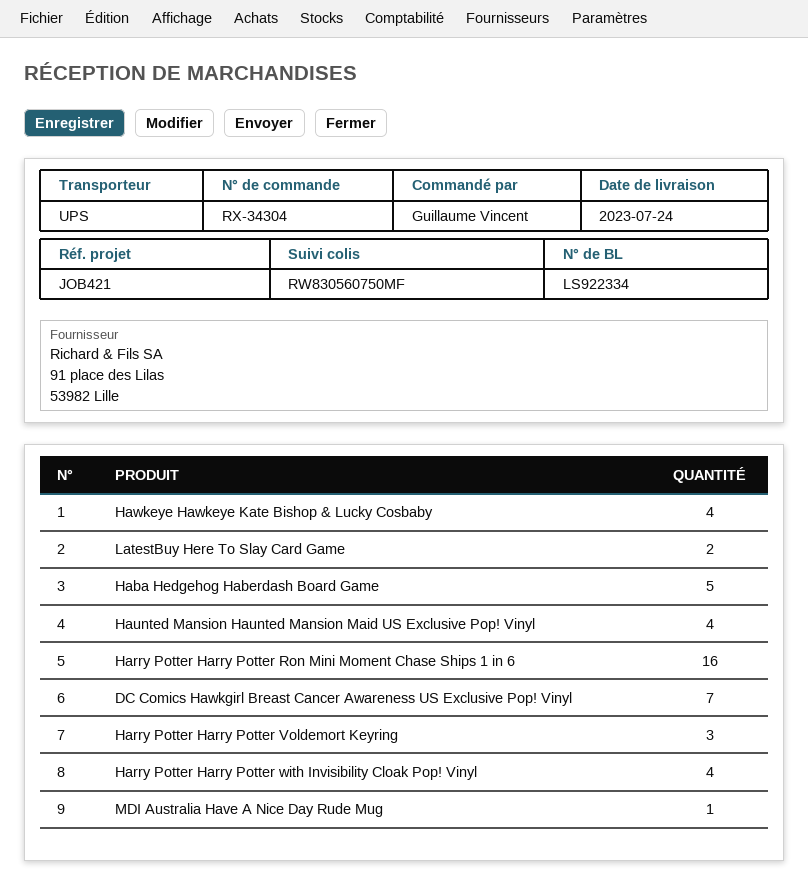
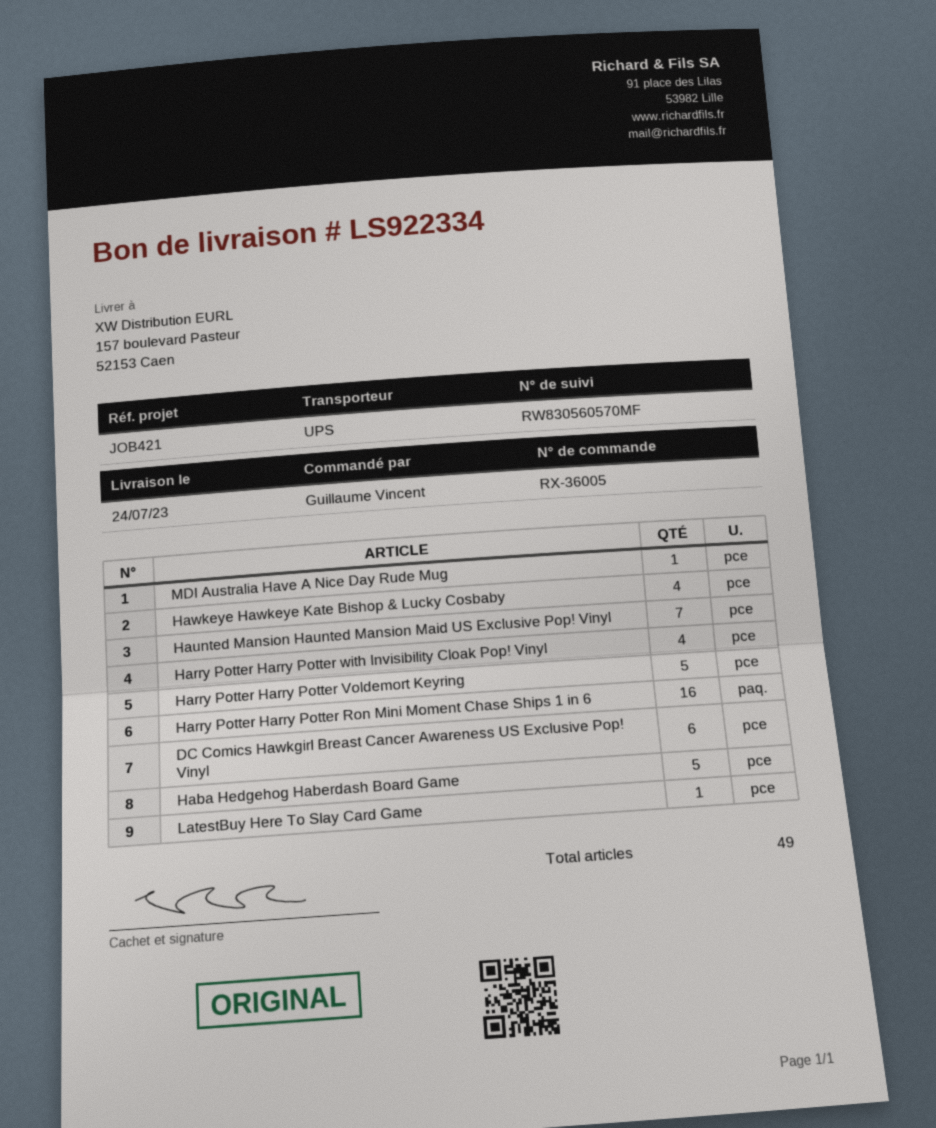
order number: RX-34304 -> RX-36005
tracking number: RW830560750MF -> RW830560570MF
LatestBuy Here To Slay Card Game: 2 -> 1
Haunted Mansion Haunted Mansion Maid US Exclusive Pop! Vinyl: 4 -> 7
DC Comics Hawkgirl Breast Cancer Awareness US Exclusive Pop! Vinyl: 7 -> 6
Harry Potter Harry Potter Voldemort Keyring: 3 -> 5

